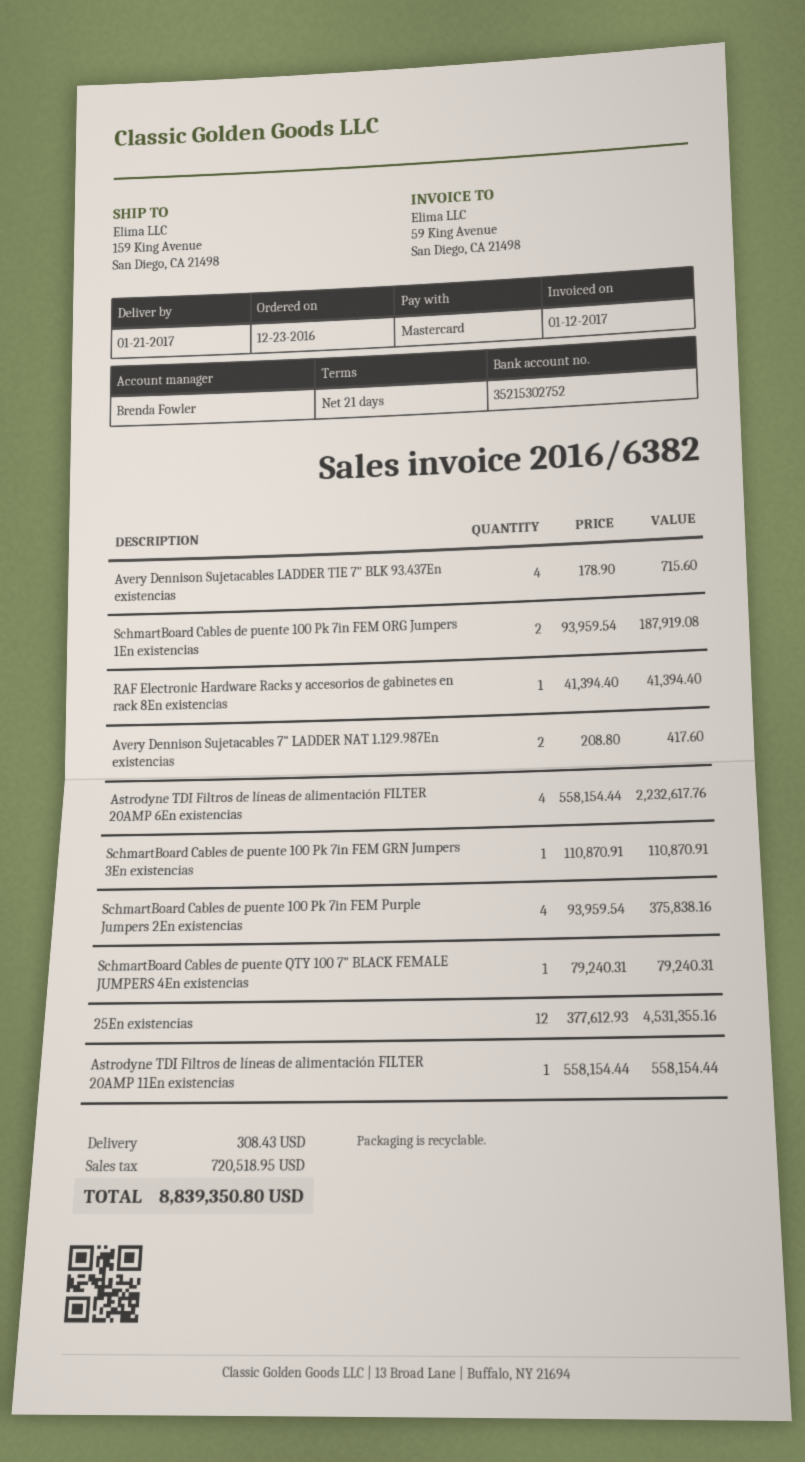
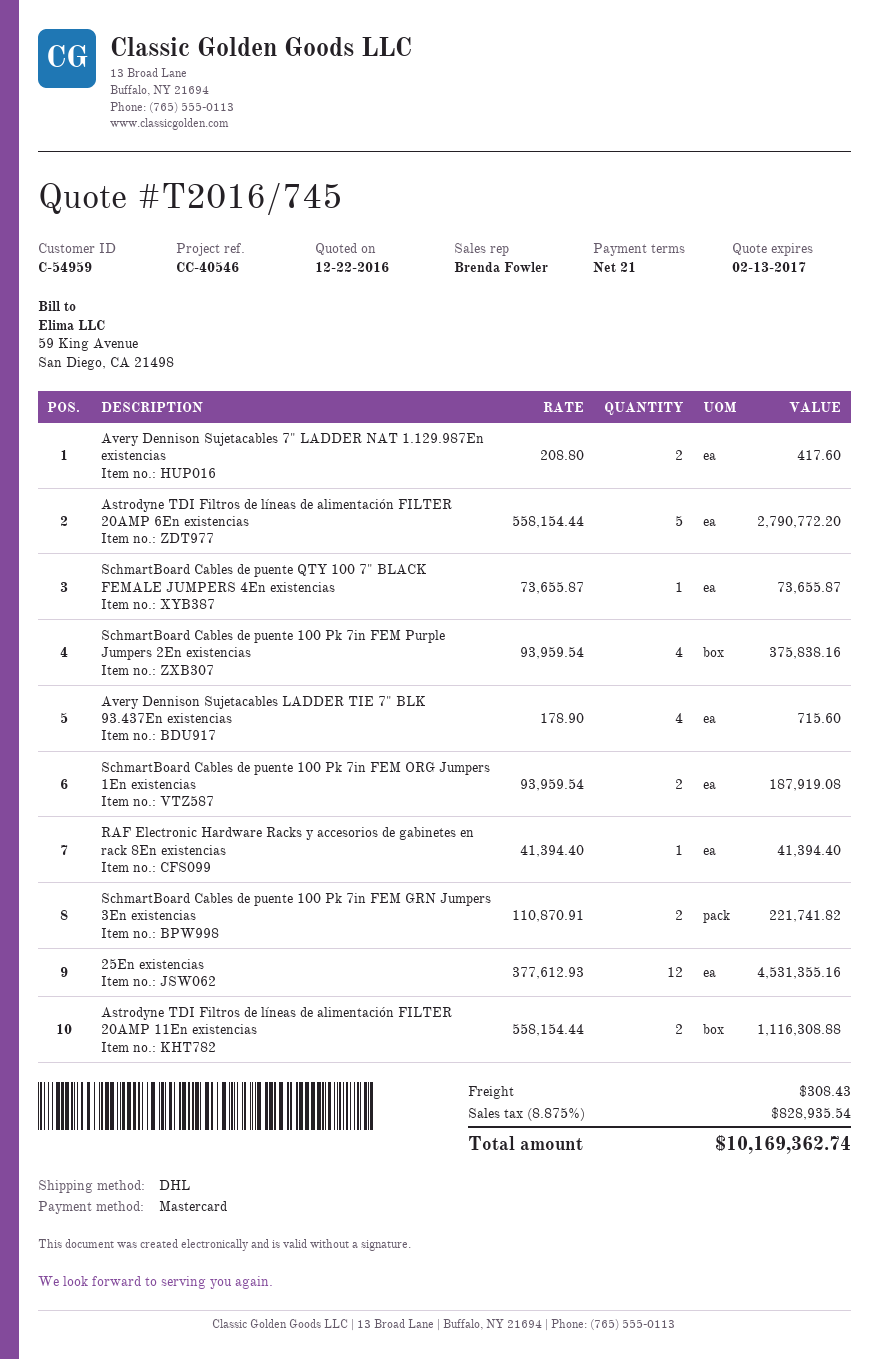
Astrodyne TDI Filtros de líneas de alimentación FILTER 20AMP 6En existencias: 4 x 558154.44 = 2232617.76 -> 5 x 558154.44 = 2790772.20
SchmartBoard Cables de puente 100 Pk 7in FEM GRN Jumpers 3En existencias: 1 x 110870.91 = 110870.91 -> 2 x 110870.91 = 221741.82
SchmartBoard Cables de puente QTY 100 7" BLACK FEMALE JUMPERS 4En existencias: 1 x 79240.31 = 79240.31 -> 1 x 73655.87 = 73655.87
Astrodyne TDI Filtros de líneas de alimentación FILTER 20AMP 11En existencias: 1 x 558154.44 = 558154.44 -> 2 x 558154.44 = 1116308.88
tax: 720518.95 -> 828935.54
total: 8839350.80 -> 10169362.74

